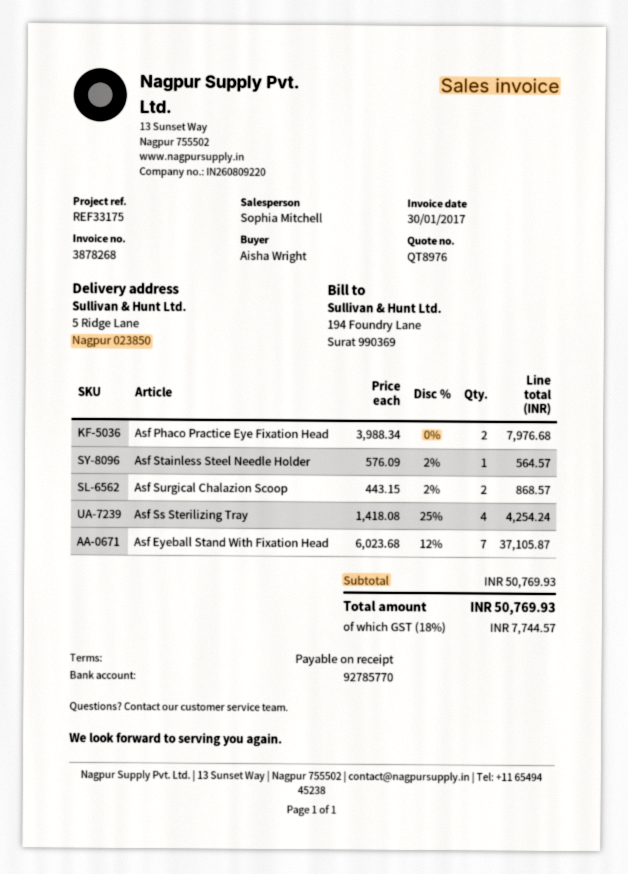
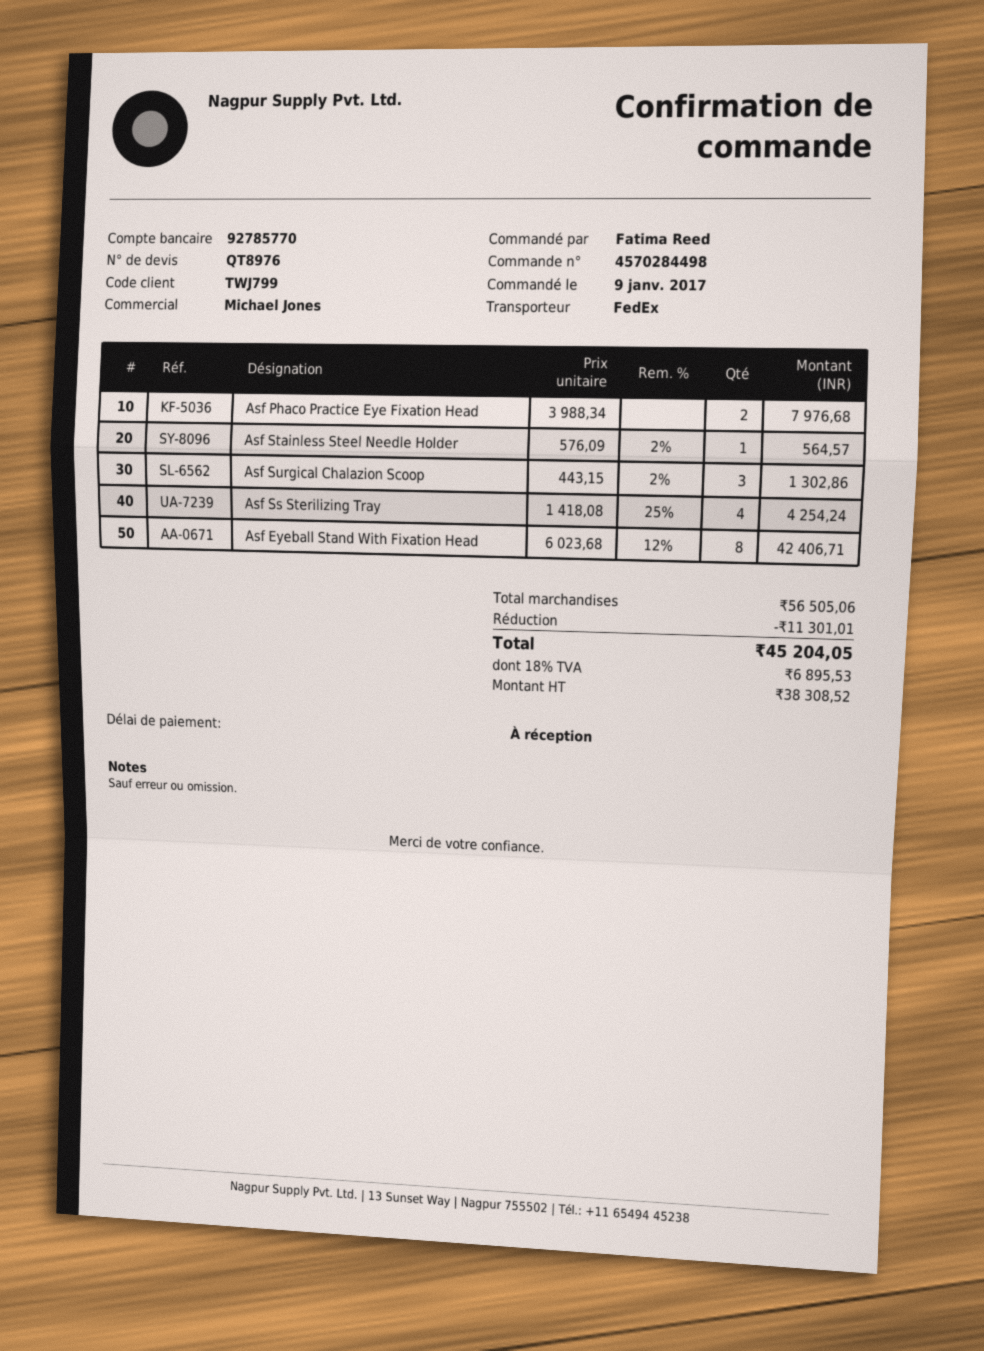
ordered by: Aisha Wright -> Fatima Reed
sales rep: Sophia Mitchell -> Michael Jones
Asf Surgical Chalazion Scoop: 2 x 443.15 - 2% = 868.57 -> 3 x 443.15 - 2% = 1302.86
Asf Eyeball Stand With Fixation Head: 7 x 6023.68 - 12% = 37105.87 -> 8 x 6023.68 - 12% = 42406.71
subtotal: 50769.93 -> 56505.06
discount: none -> 11301.01
tax: 18% = 7744.57 -> 18% = 6895.53
total: 50769.93 -> 45204.05

